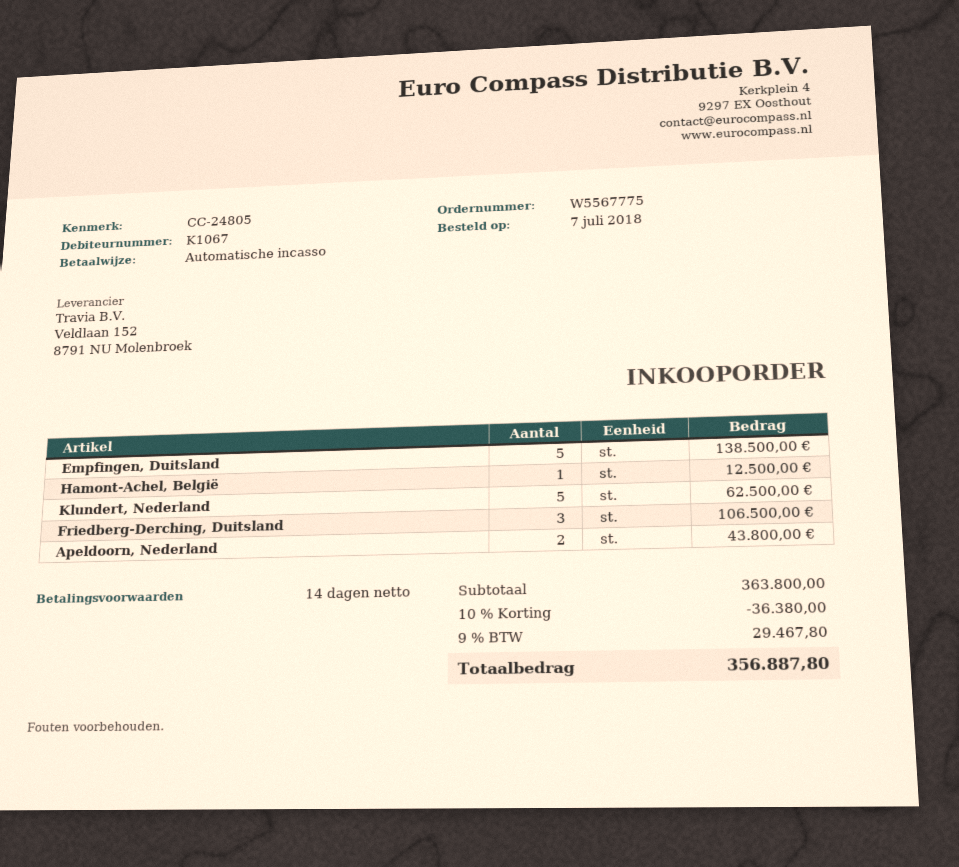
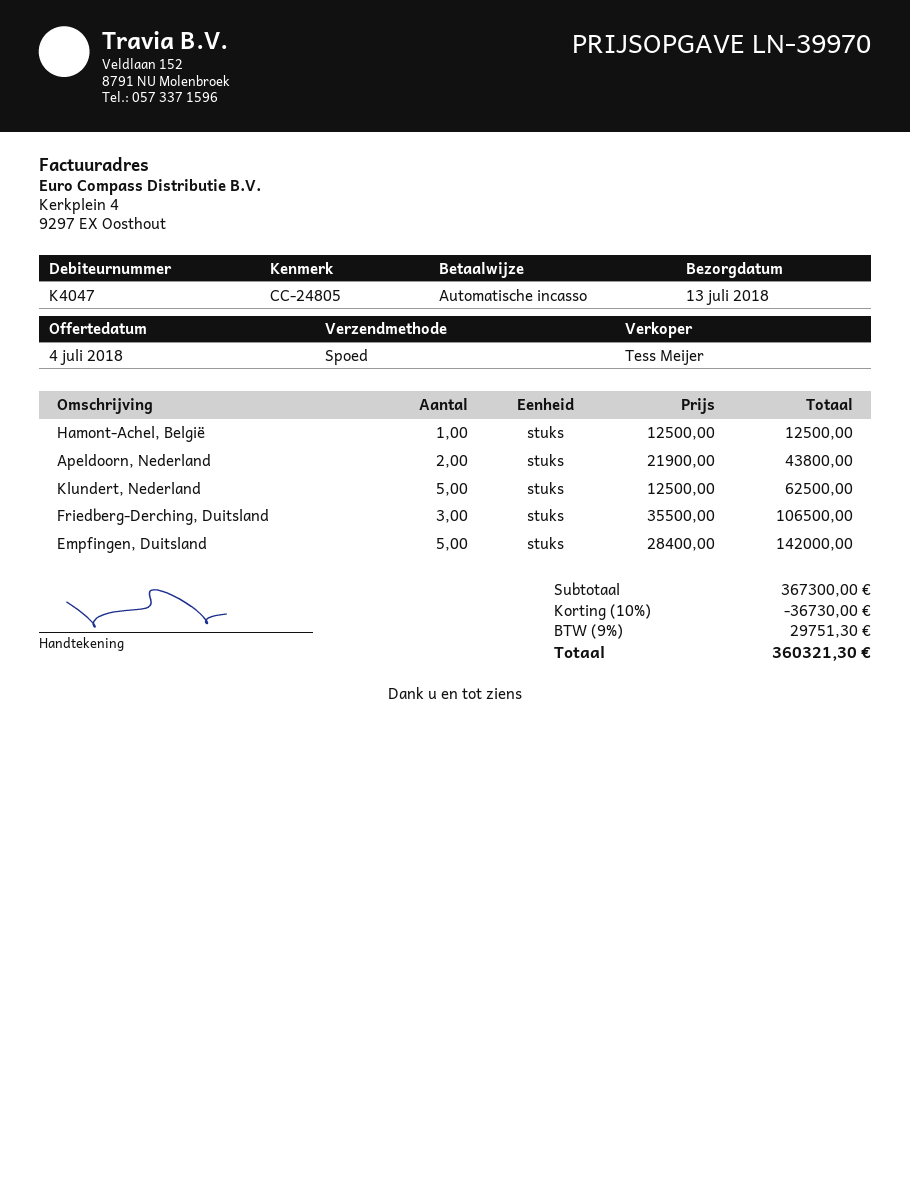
customer number: K1067 -> K4047
Empfingen, Duitsland: 5 for 138500.00 -> 5 for 142000.00
subtotal: 363800.00 -> 367300.00
discount: 10% = 36380.00 -> 10% = 36730.00
tax: 9% = 29467.80 -> 9% = 29751.30
total: 356887.80 -> 360321.30

